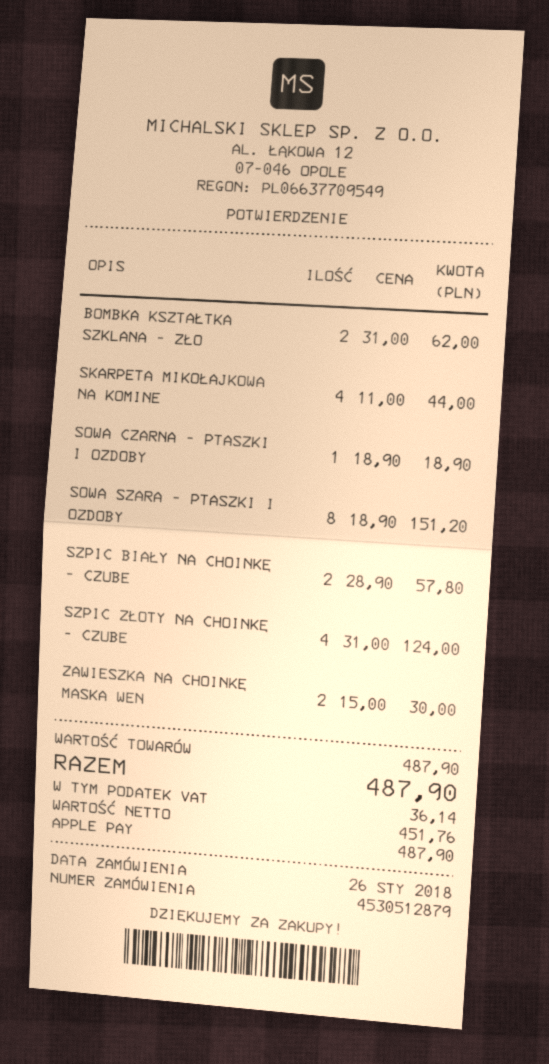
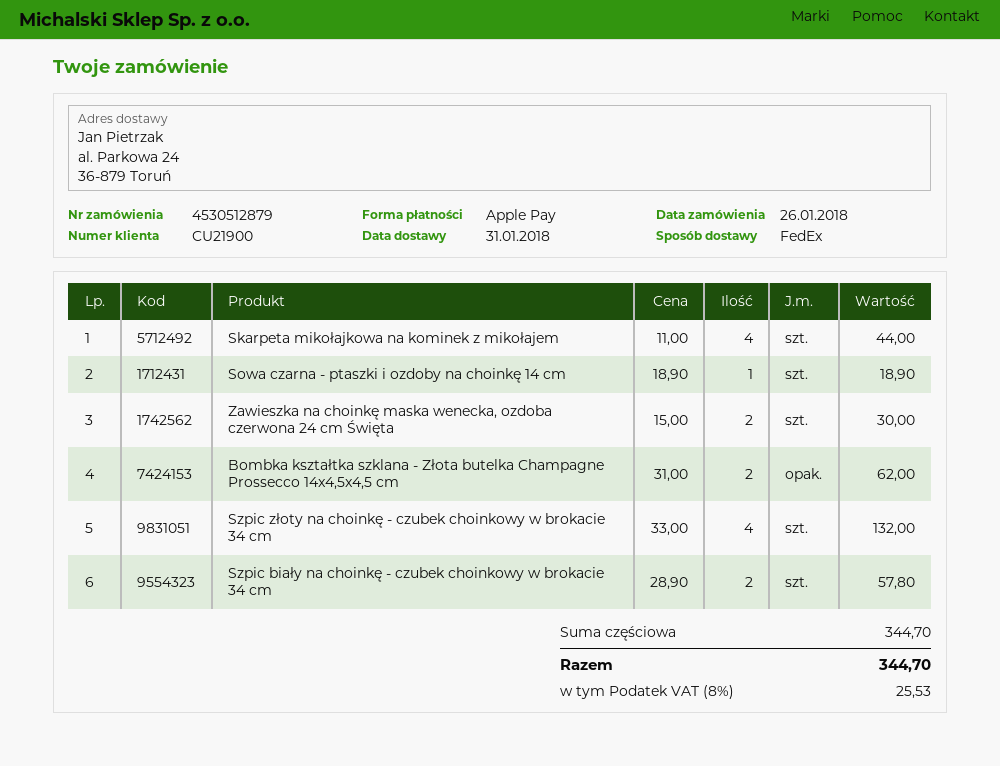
SOWA SZARA - PTASZKI I OZDOBY: 8 x 18.90 = 151.20 -> none
SZPIC ZŁOTY NA CHOINKĘ - CZUBE: 4 x 31.00 = 124.00 -> 4 x 33.00 = 132.00
subtotal: 487.90 -> 344.70
tax: 36.14 -> 25.53
total: 487.90 -> 344.70

